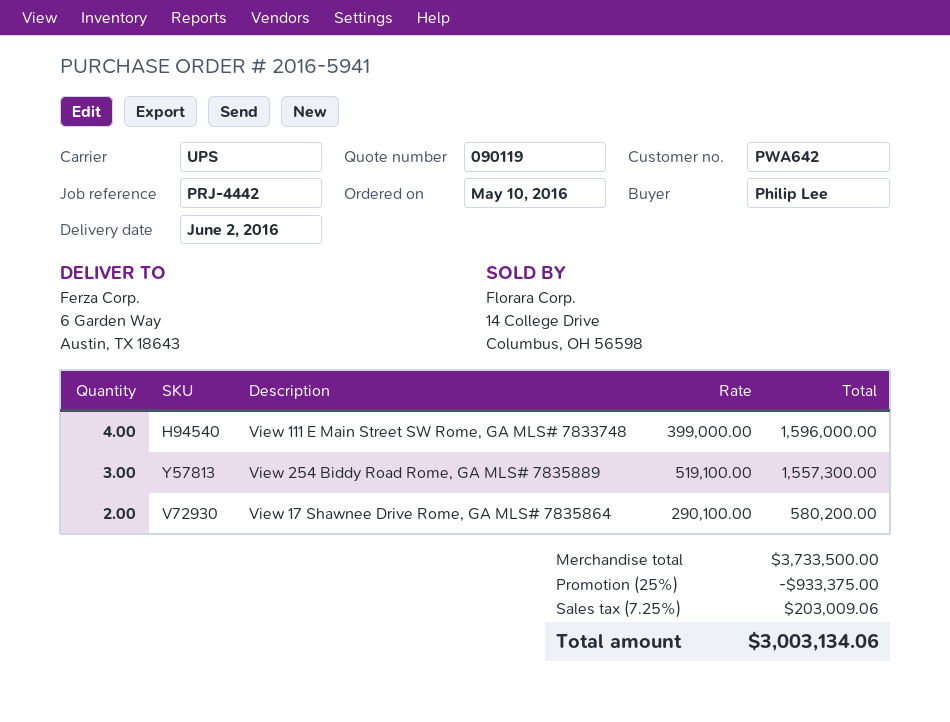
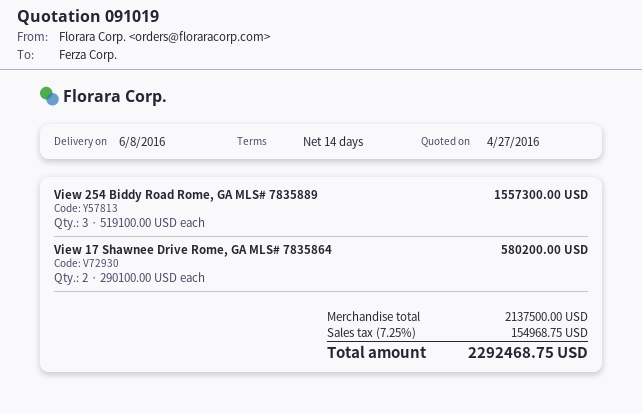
quote number: 090119 -> 091019
delivery date: 2016-06-02 -> 2016-06-08
View 111 E Main Street SW Rome, GA MLS# 7833748: 4 x 399000.00 = 1596000.00 -> none
subtotal: 3733500.00 -> 2137500.00
discount: 25% = 933375.00 -> none
tax: 7.25% = 203009.06 -> 7.25% = 154968.75
total: 3003134.06 -> 2292468.75

